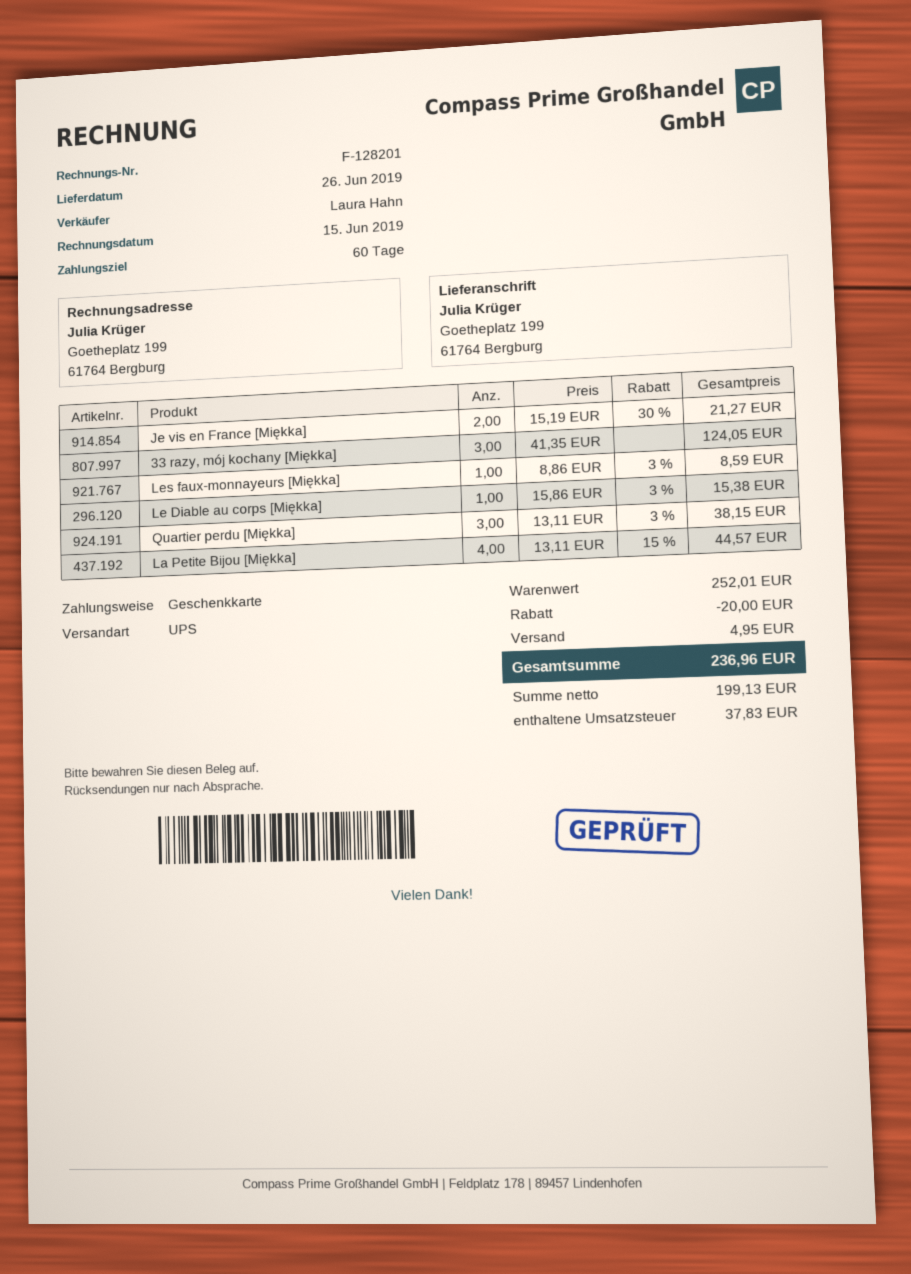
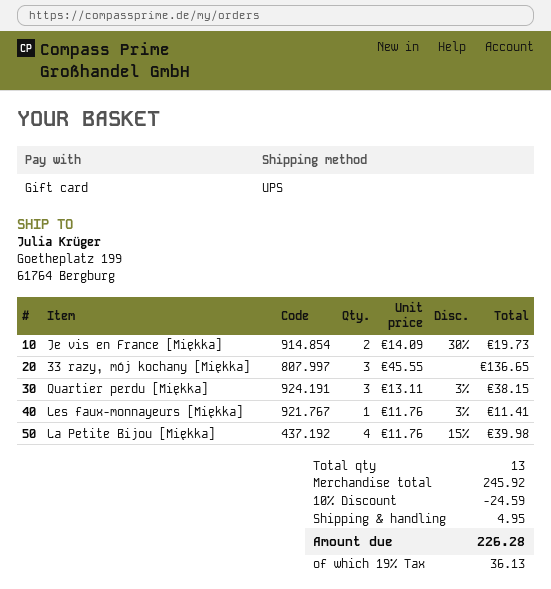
Je vis en France [Miękka]: 2 x 15.19 - 30% = 21.27 -> 2 x 14.09 - 30% = 19.73
33 razy, mój kochany [Miękka]: 3 x 41.35 = 124.05 -> 3 x 45.55 = 136.65
Les faux-monnayeurs [Miękka]: 1 x 8.86 - 3% = 8.59 -> 1 x 11.76 - 3% = 11.41
Le Diable au corps [Miękka]: 1 x 15.86 - 3% = 15.38 -> none
La Petite Bijou [Miękka]: 4 x 13.11 - 15% = 44.57 -> 4 x 11.76 - 15% = 39.98
subtotal: 252.01 -> 245.92
discount: 20.00 -> 24.59
tax: 37.83 -> 36.13
total: 236.96 -> 226.28

